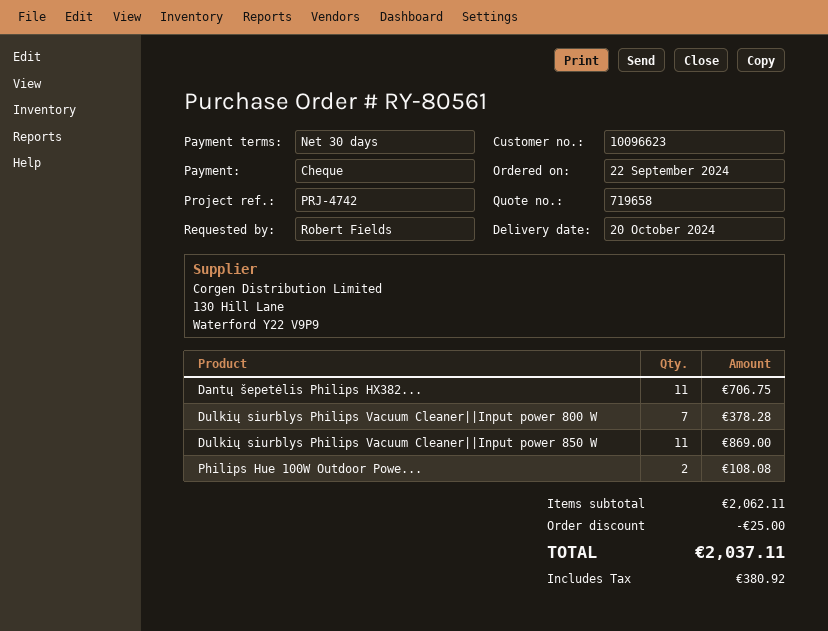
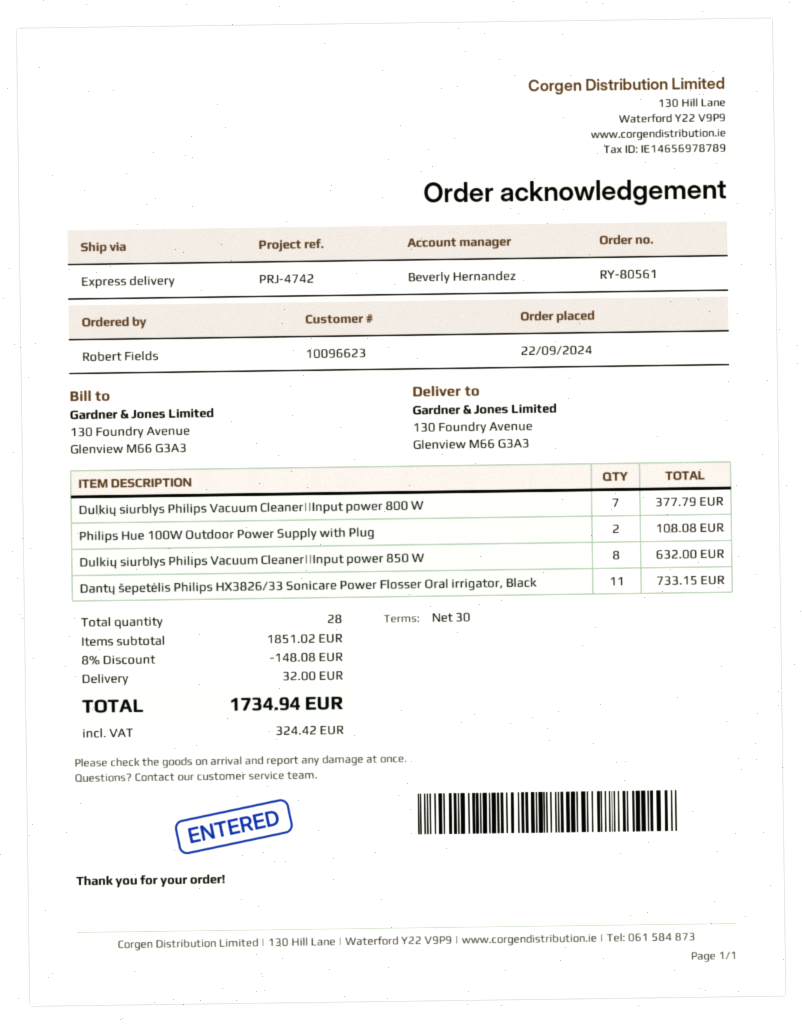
Dantų šepetėlis Philips HX382...: 11 for 706.75 -> 11 for 733.15
Dulkių siurblys Philips Vacuum Cleaner||Input power 800 W: 7 for 378.28 -> 7 for 377.79
Dulkių siurblys Philips Vacuum Cleaner||Input power 850 W: 11 for 869.00 -> 8 for 632.00
subtotal: 2062.11 -> 1851.02
discount: 25.00 -> 148.08
shipping: none -> 32.00
tax: 380.92 -> 324.42
total: 2037.11 -> 1734.94

